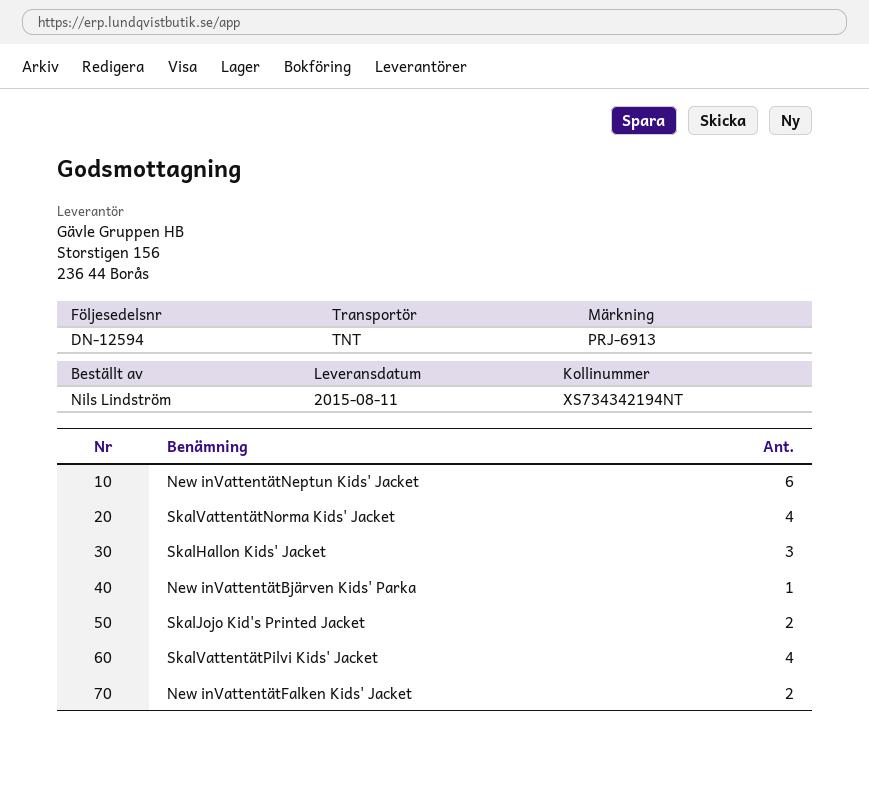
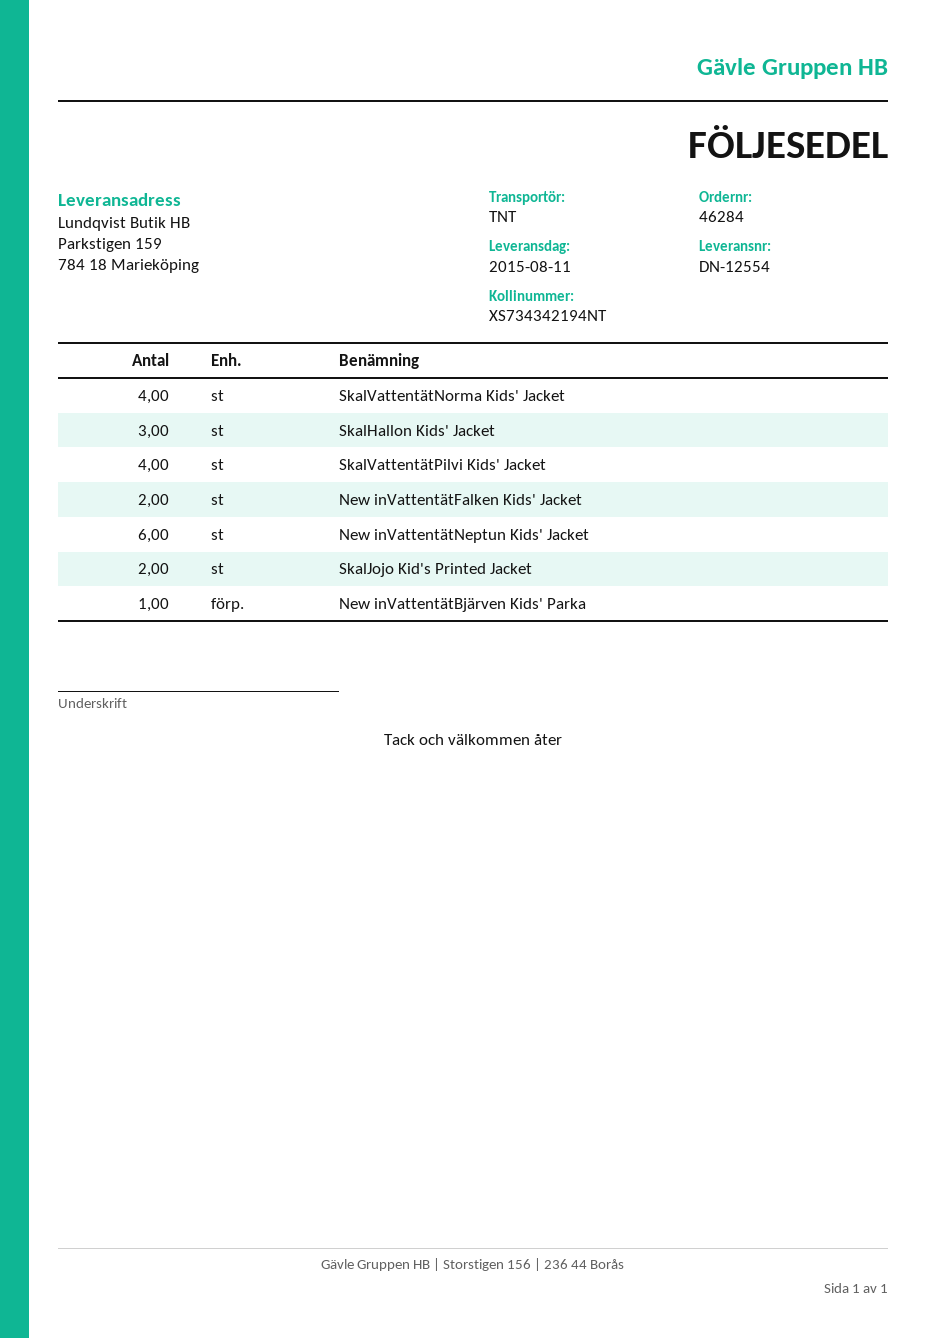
delivery note number: DN-12594 -> DN-12554

